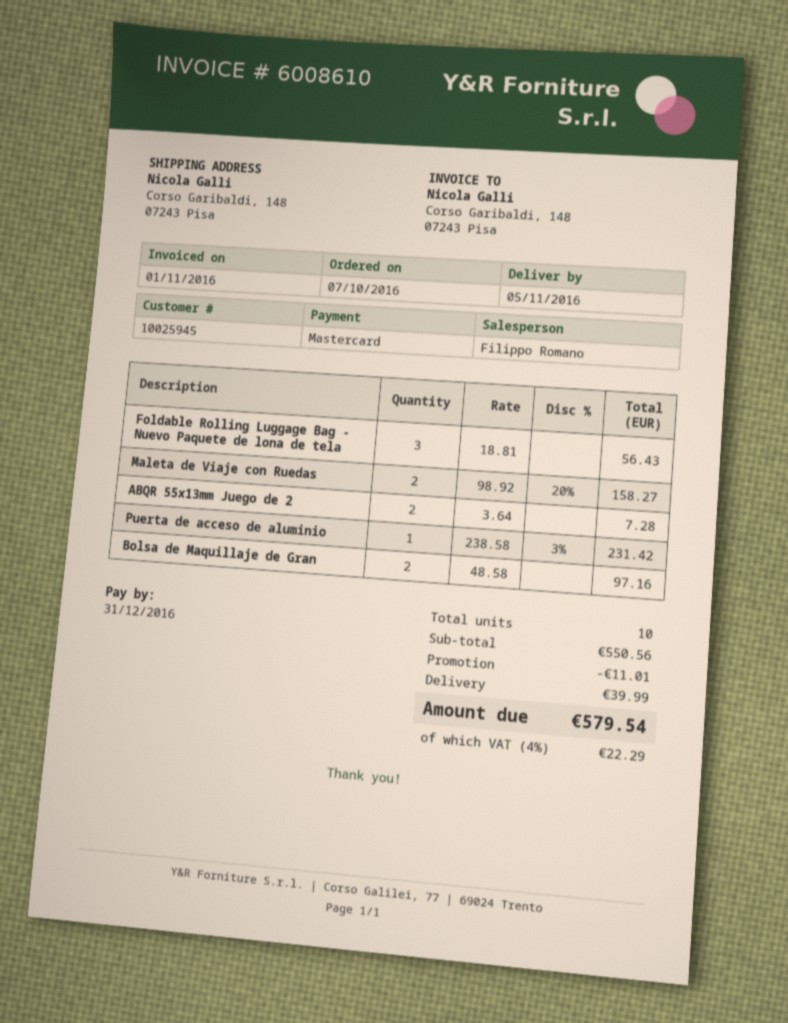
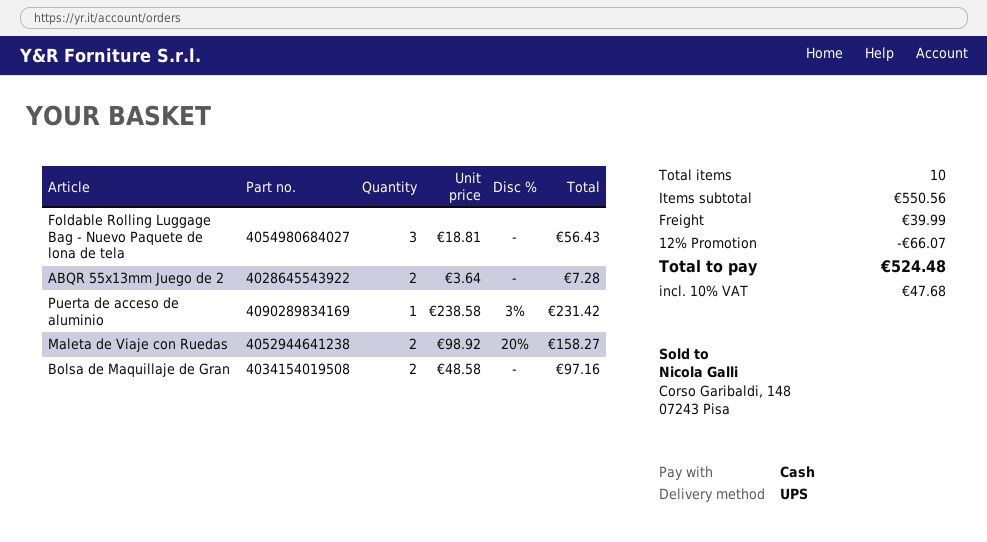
payment method: Mastercard -> cash
discount: 11.01 -> 66.07
tax: 4% = 22.29 -> 10% = 47.68
total: 579.54 -> 524.48

